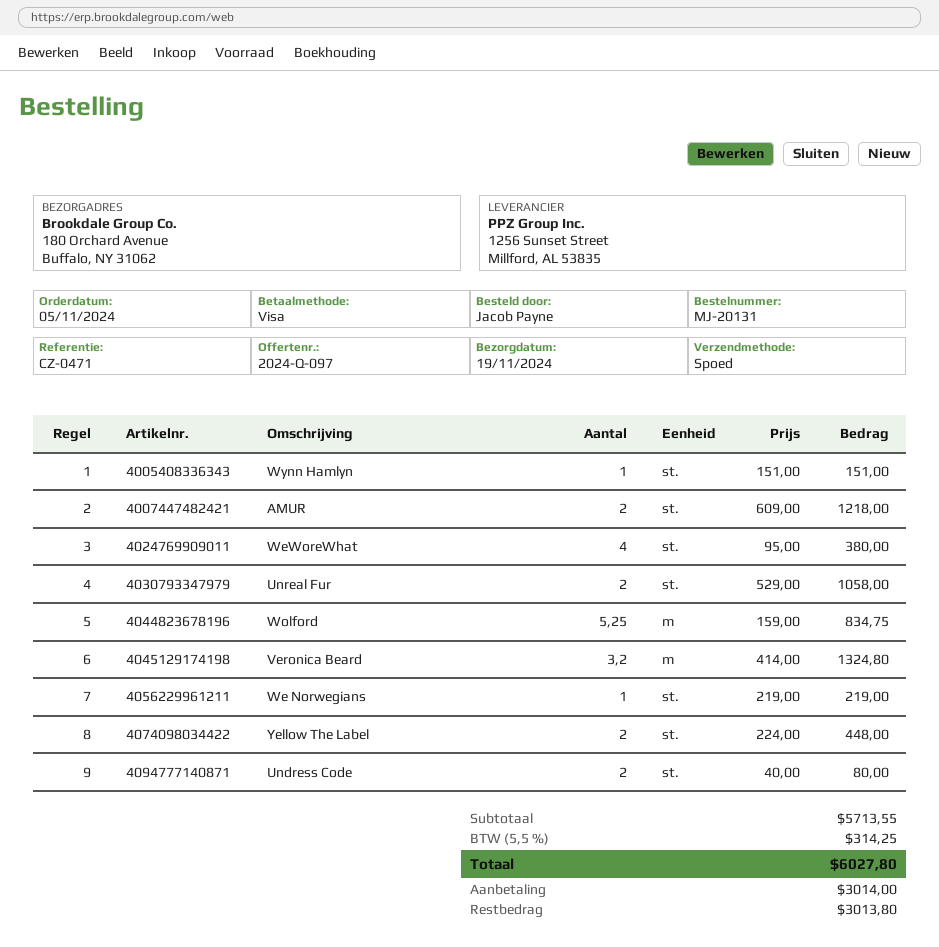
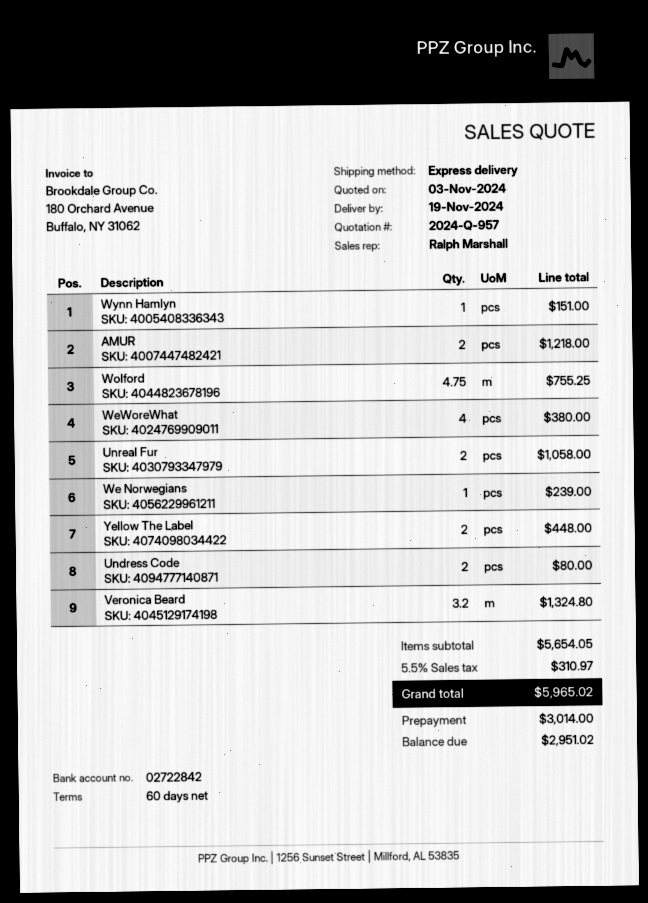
quote number: 2024-Q-097 -> 2024-Q-957
Wolford: 5.25 for 834.75 -> 4.75 for 755.25
We Norwegians: 1 for 219.00 -> 1 for 239.00
subtotal: 5713.55 -> 5654.05
tax: 5.5% = 314.25 -> 5.5% = 310.97
total: 6027.80 -> 5965.02
balance: 3013.80 -> 2951.02

